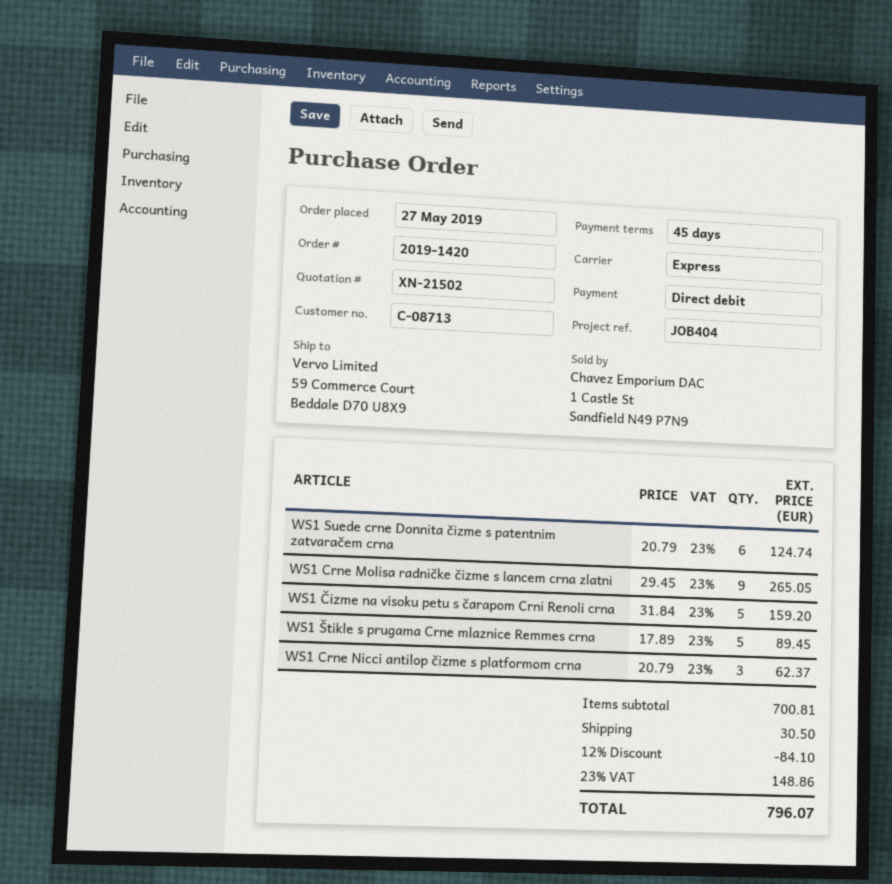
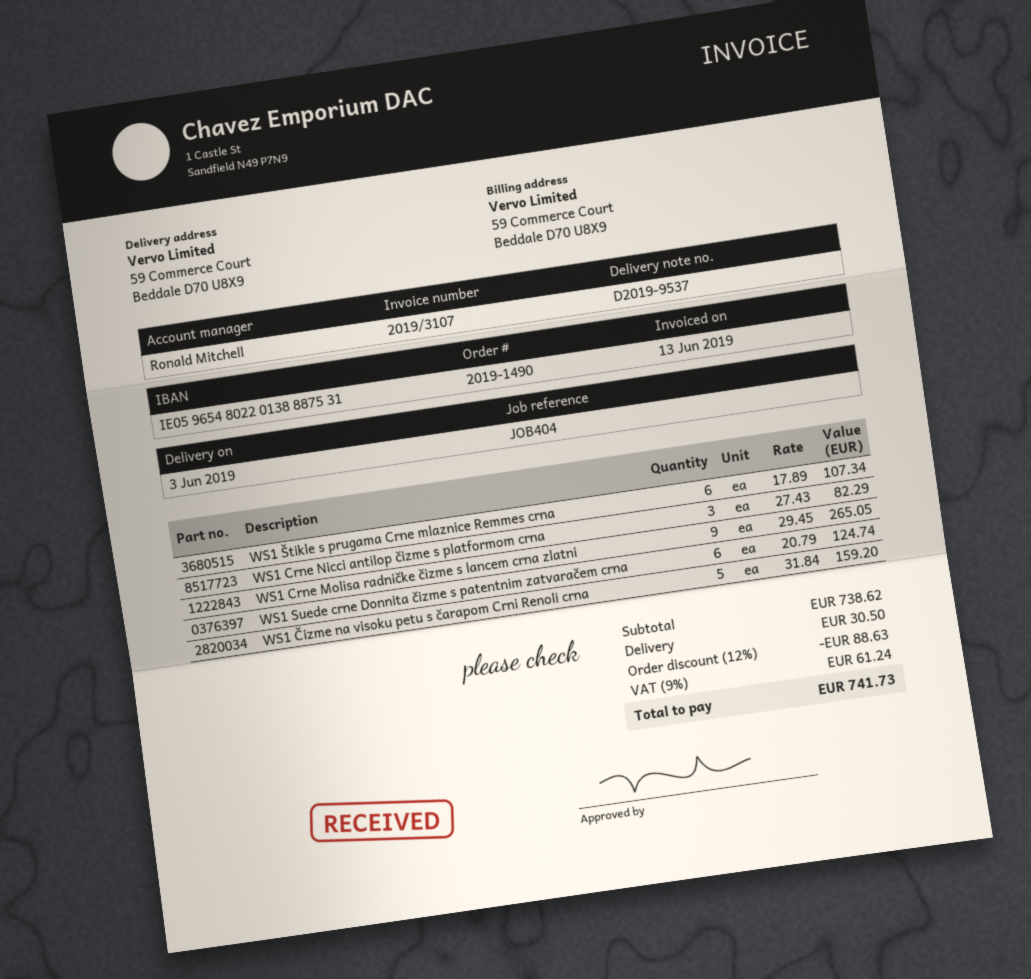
order number: 2019-1420 -> 2019-1490
WS1 Štikle s prugama Crne mlaznice Remmes crna: 5 x 17.89 = 89.45 -> 6 x 17.89 = 107.34
WS1 Crne Nicci antilop čizme s platformom crna: 3 x 20.79 = 62.37 -> 3 x 27.43 = 82.29
subtotal: 700.81 -> 738.62
discount: 12% = 84.10 -> 12% = 88.63
tax: 23% = 148.86 -> 9% = 61.24
total: 796.07 -> 741.73

